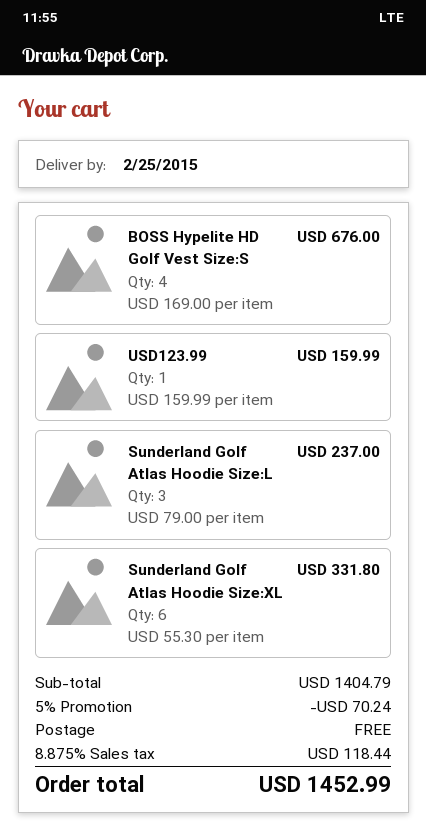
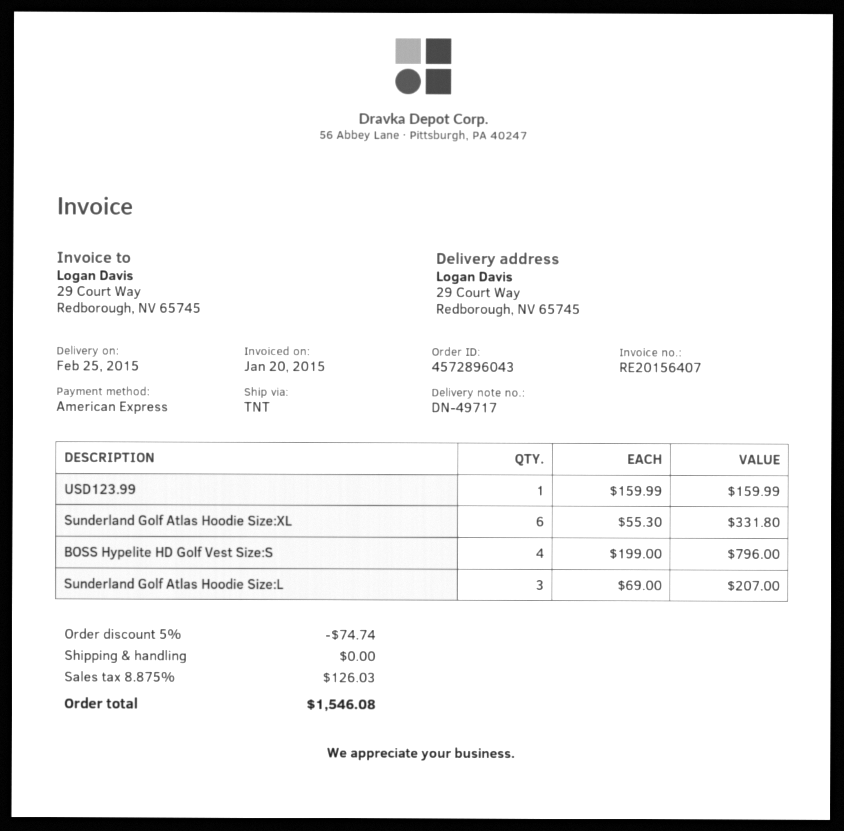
BOSS Hypelite HD Golf Vest Size:S: 4 x 169.00 = 676.00 -> 4 x 199.00 = 796.00
Sunderland Golf Atlas Hoodie Size:L: 3 x 79.00 = 237.00 -> 3 x 69.00 = 207.00
discount: 5% = 70.24 -> 5% = 74.74
tax: 8.875% = 118.44 -> 8.875% = 126.03
total: 1452.99 -> 1546.08

